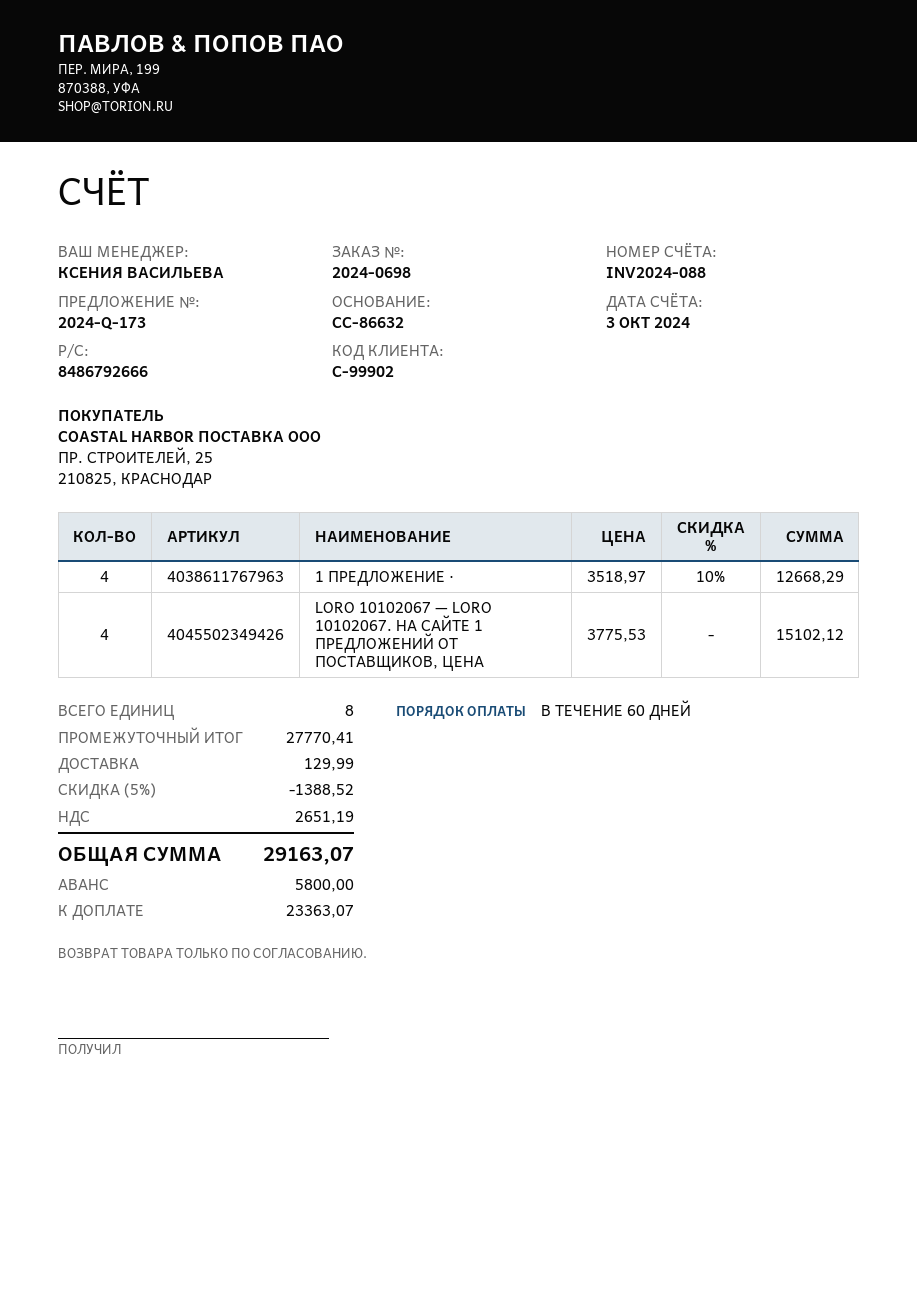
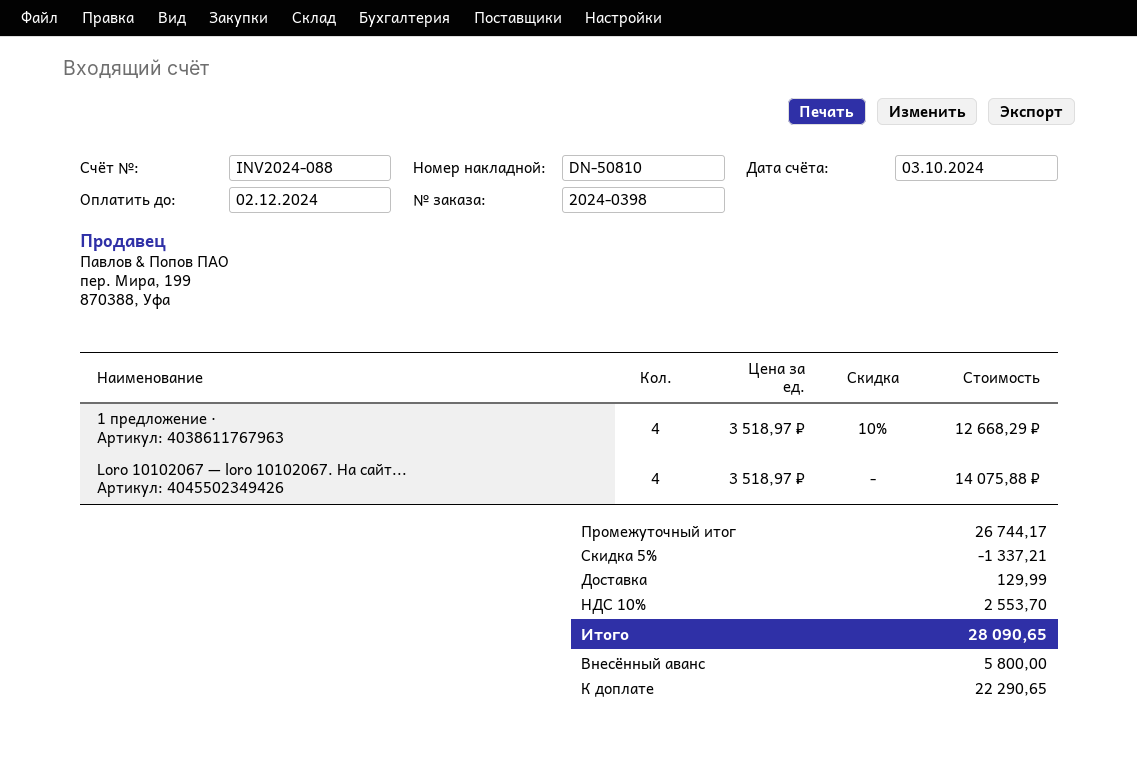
order number: 2024-0698 -> 2024-0398
LORO 10102067 — LORO 10102067. НА САЙТЕ 1 ПРЕДЛОЖЕНИЙ ОТ ПОСТАВЩИКОВ, ЦЕНА: 4 x 3775.53 = 15102.12 -> 4 x 3518.97 = 14075.88
subtotal: 27770.41 -> 26744.17
discount: 5% = 1388.52 -> 5% = 1337.21
tax: 2651.19 -> 2553.70
total: 29163.07 -> 28090.65
balance: 23363.07 -> 22290.65

